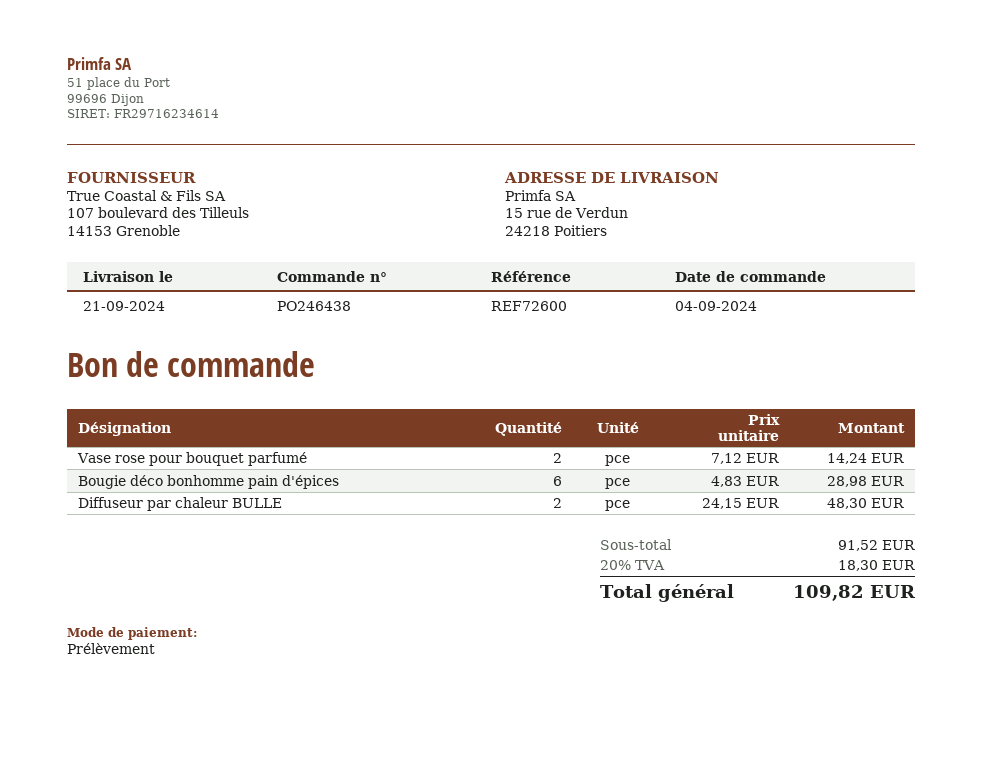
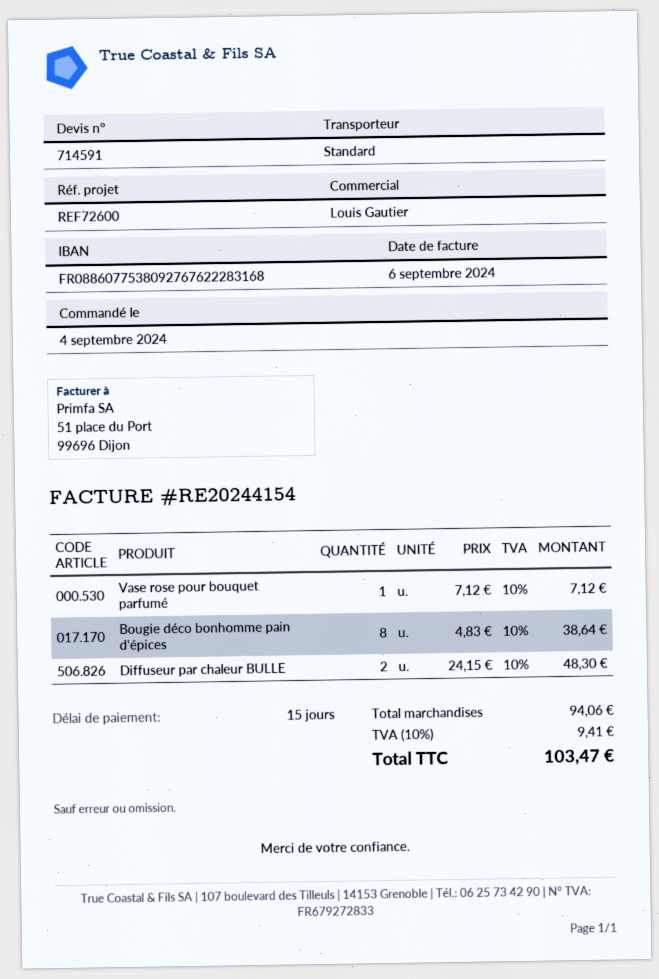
Vase rose pour bouquet parfumé: 2 x 7.12 = 14.24 -> 1 x 7.12 = 7.12
Bougie déco bonhomme pain d'épices: 6 x 4.83 = 28.98 -> 8 x 4.83 = 38.64
subtotal: 91.52 -> 94.06
tax: 20% = 18.30 -> 10% = 9.41
total: 109.82 -> 103.47

